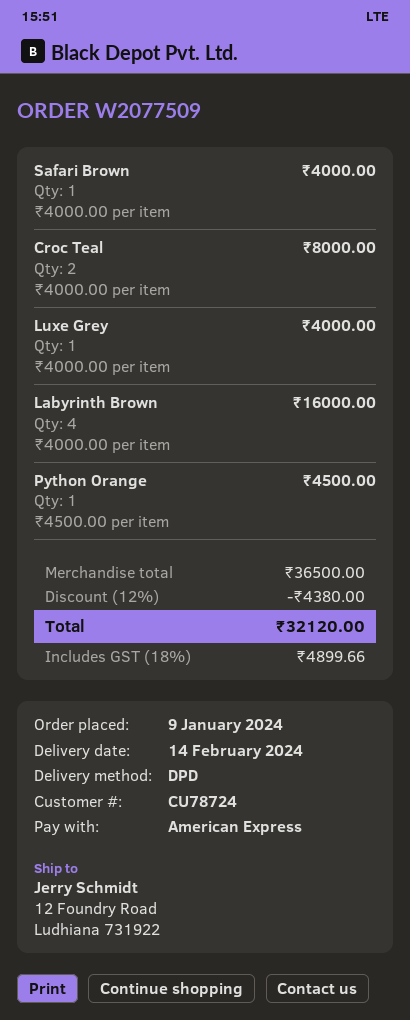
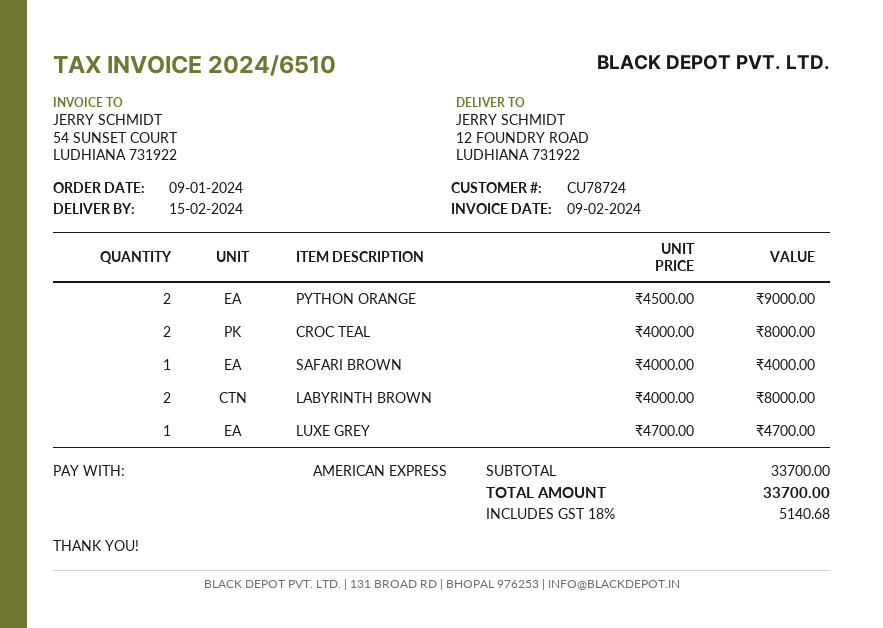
delivery date: 2024-02-14 -> 2024-02-15
Luxe Grey: 1 x 4000.00 = 4000.00 -> 1 x 4700.00 = 4700.00
Labyrinth Brown: 4 x 4000.00 = 16000.00 -> 2 x 4000.00 = 8000.00
Python Orange: 1 x 4500.00 = 4500.00 -> 2 x 4500.00 = 9000.00
subtotal: 36500.00 -> 33700.00
discount: 12% = 4380.00 -> none
tax: 18% = 4899.66 -> 18% = 5140.68
total: 32120.00 -> 33700.00

